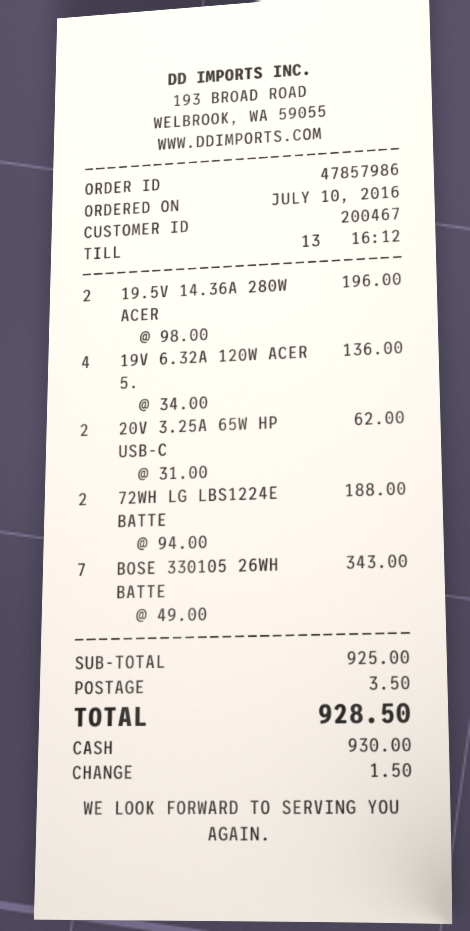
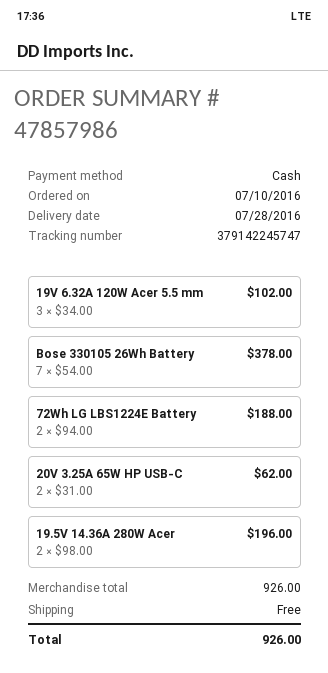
19V 6.32A 120W ACER 5.: 4 x 34.00 = 136.00 -> 3 x 34.00 = 102.00
BOSE 330105 26WH BATTE: 7 x 49.00 = 343.00 -> 7 x 54.00 = 378.00
subtotal: 925.00 -> 926.00
shipping: 3.50 -> 0.00
total: 928.50 -> 926.00

